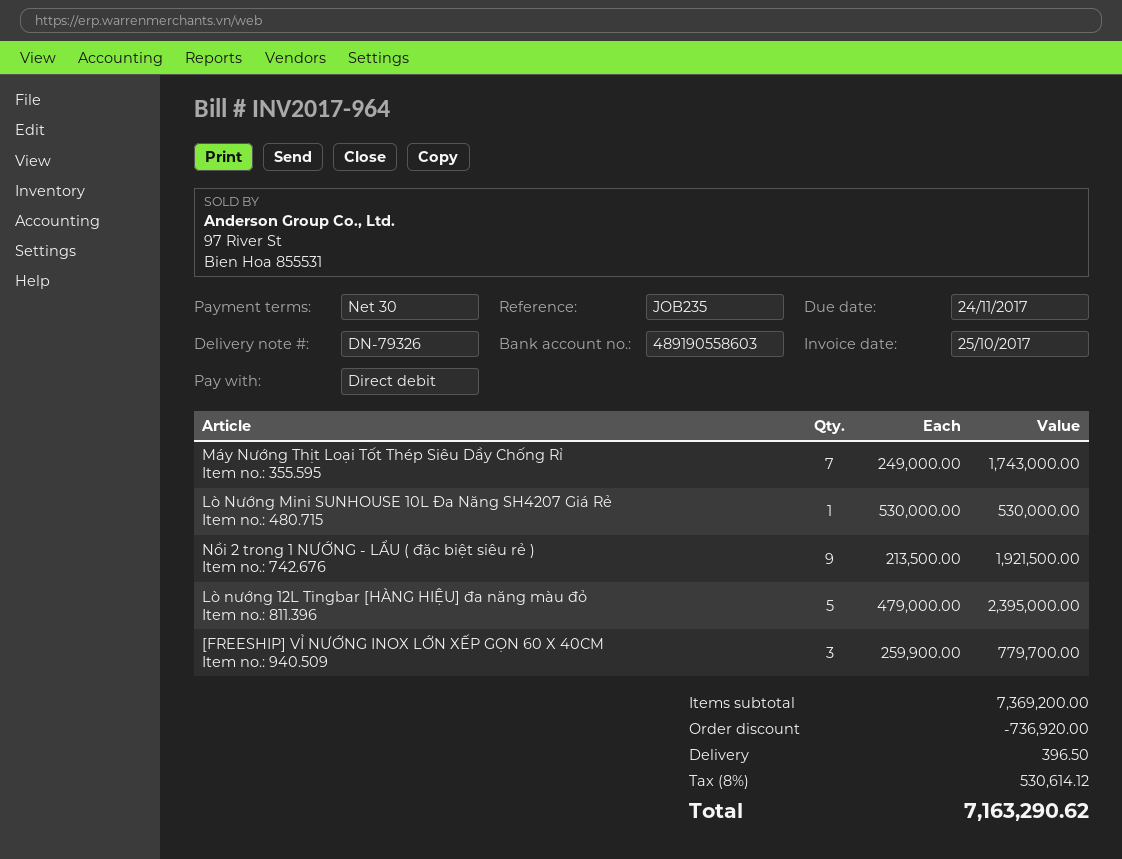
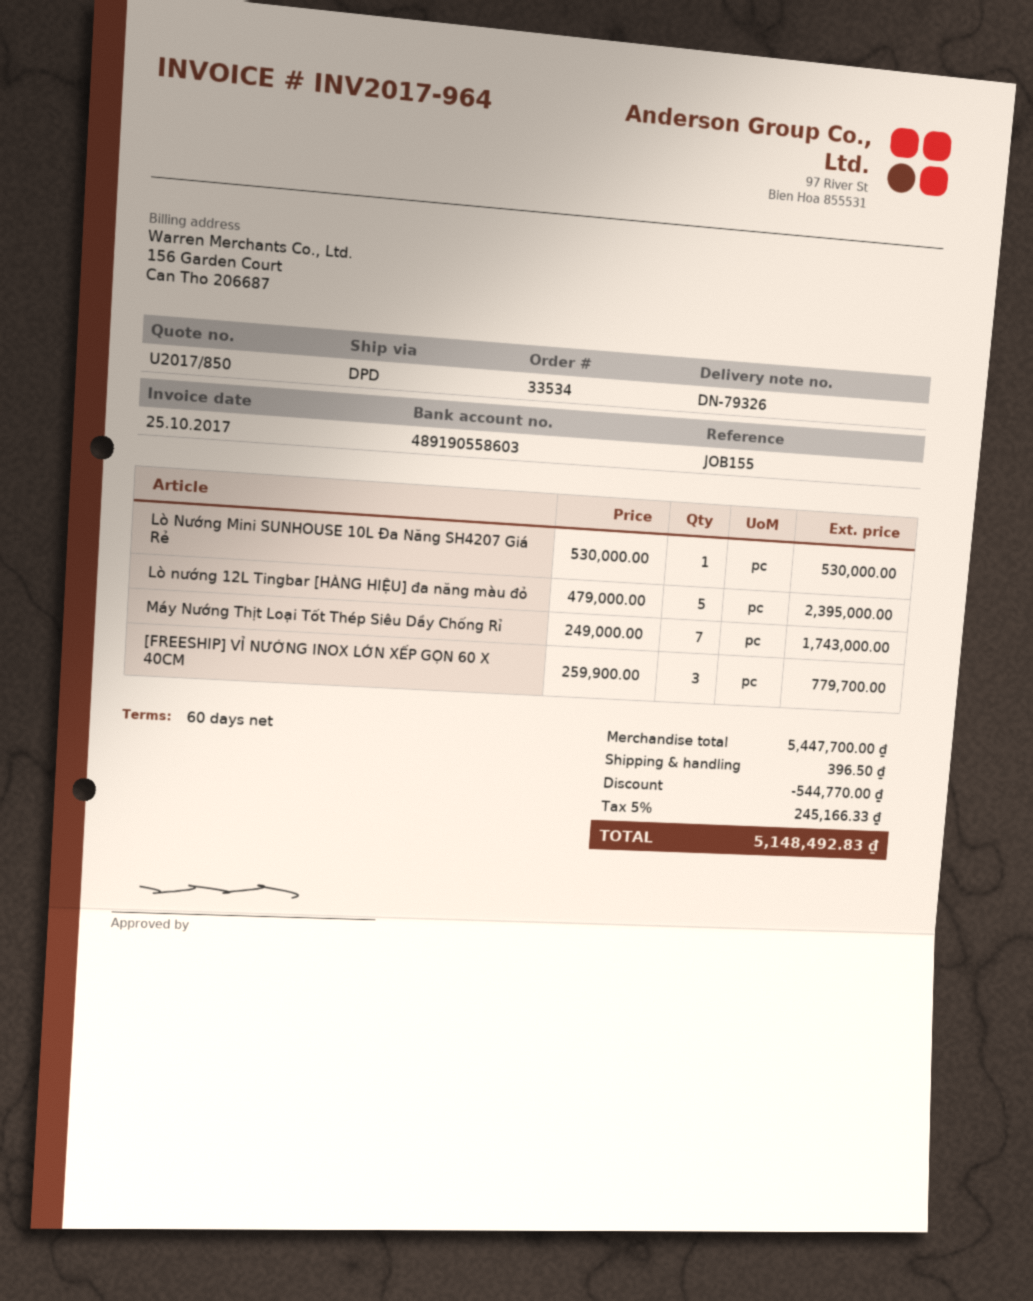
payment terms: 30 days -> 60 days
reference: JOB235 -> JOB155
Nồi 2 trong 1 NƯỚNG - LẨU ( đặc biệt siêu rẻ ): 9 x 213500.00 = 1921500.00 -> none
subtotal: 7369200.00 -> 5447700.00
discount: 736920.00 -> 544770.00
tax: 8% = 530614.12 -> 5% = 245166.33
total: 7163290.62 -> 5148492.83

